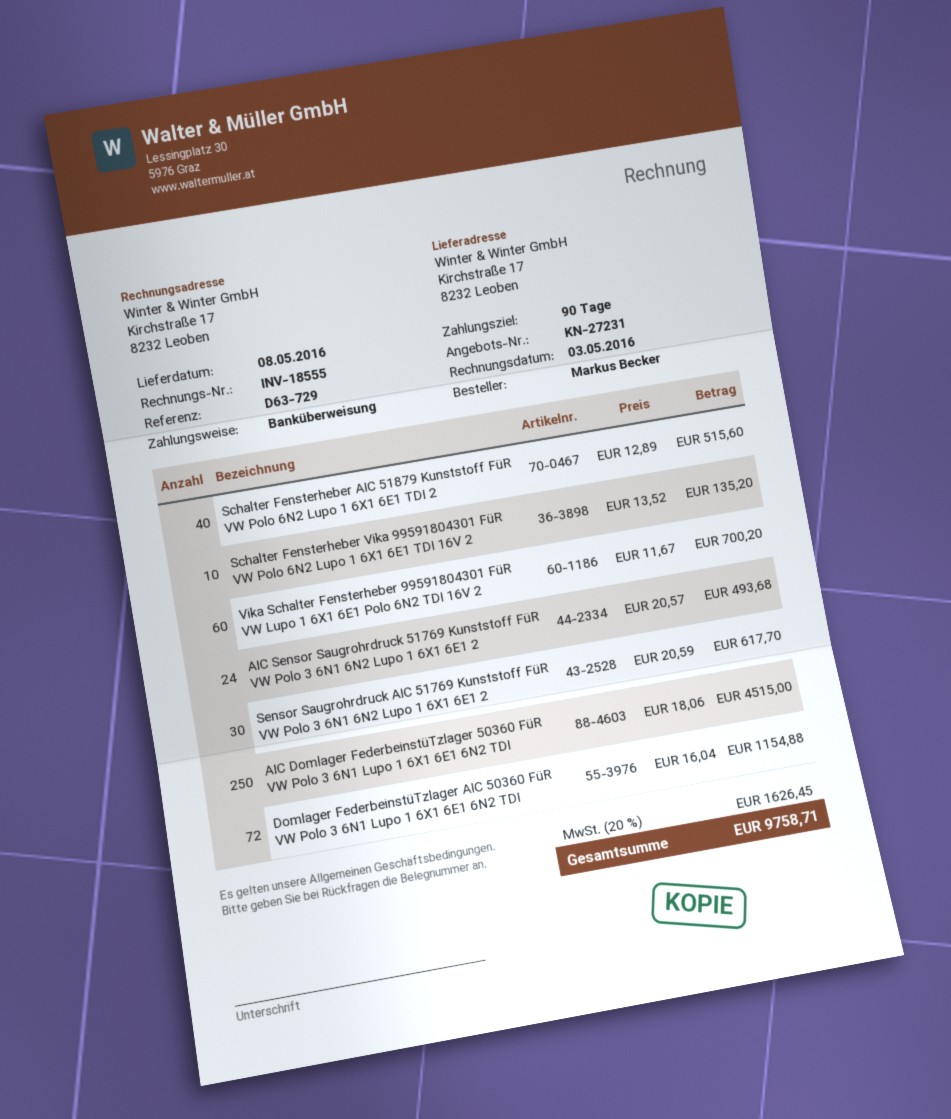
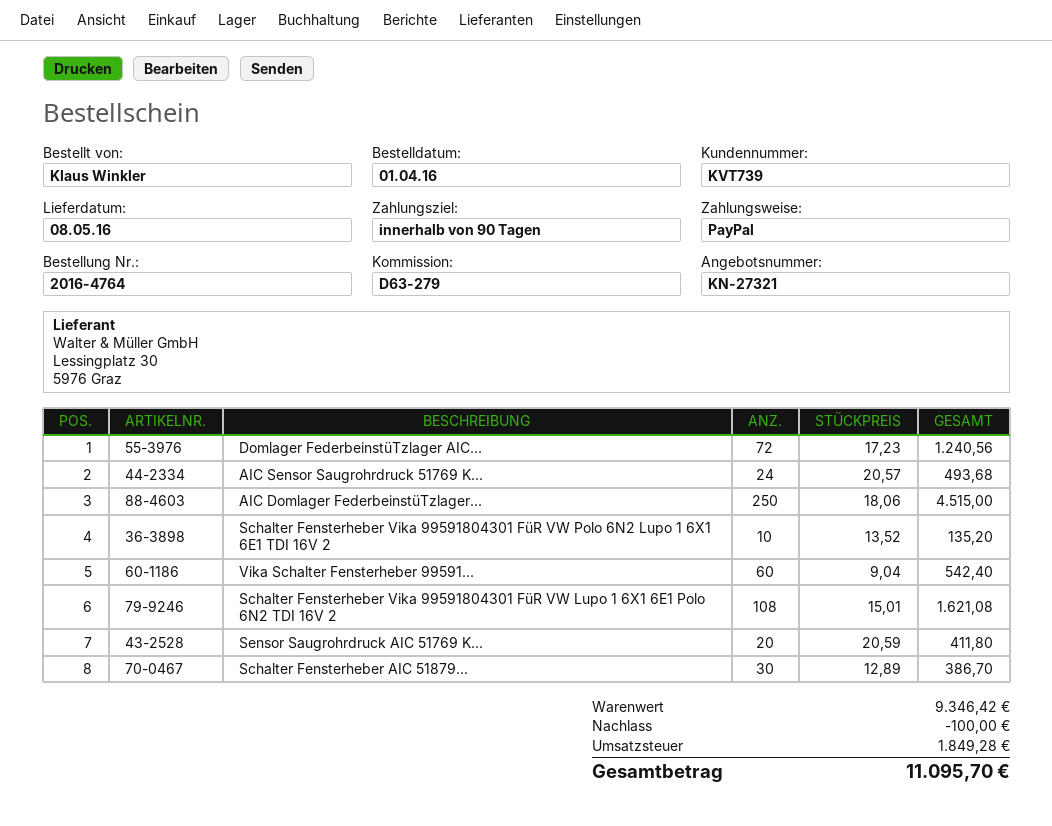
quote number: KN-27231 -> KN-27321
reference: D63-729 -> D63-279
ordered by: Markus Becker -> Klaus Winkler
payment method: bank transfer -> PayPal
Schalter Fensterheber AIC 51879 Kunststoff FüR VW Polo 6N2 Lupo 1 6X1 6E1 TDI 2: 40 x 12.89 = 515.60 -> 30 x 12.89 = 386.70
Vika Schalter Fensterheber 99591804301 FüR VW Lupo 1 6X1 6E1 Polo 6N2 TDI 16V 2: 60 x 11.67 = 700.20 -> 60 x 9.04 = 542.40
Sensor Saugrohrdruck AIC 51769 Kunststoff FüR VW Polo 3 6N1 6N2 Lupo 1 6X1 6E1 2: 30 x 20.59 = 617.70 -> 20 x 20.59 = 411.80
Domlager FederbeinstüTzlager AIC 50360 FüR VW Polo 3 6N1 Lupo 1 6X1 6E1 6N2 TDI: 72 x 16.04 = 1154.88 -> 72 x 17.23 = 1240.56
Schalter Fensterheber Vika 99591804301 FüR VW Lupo 1 6X1 6E1 Polo 6N2 TDI 16V 2: none -> 108 x 15.01 = 1621.08
discount: none -> 100.00
tax: 1626.45 -> 1849.28
total: 9758.71 -> 11095.70

